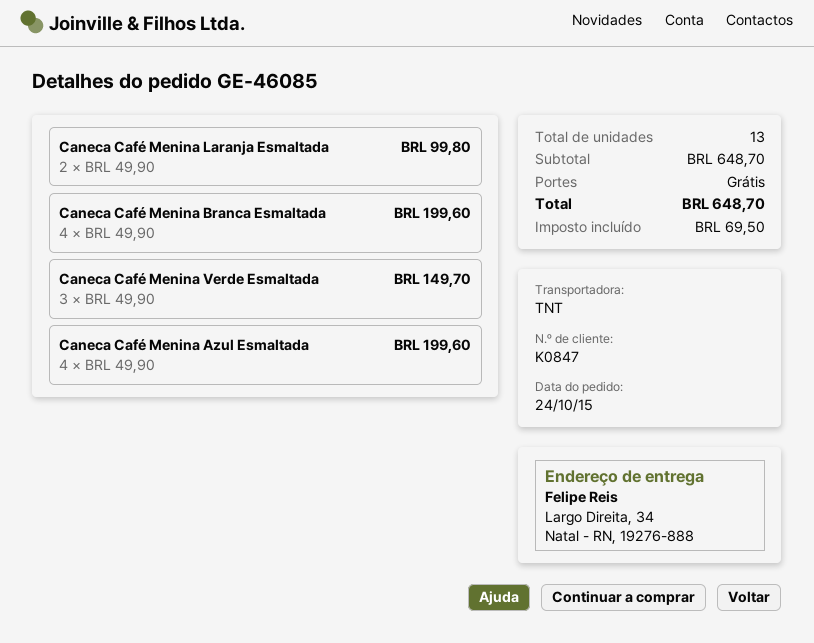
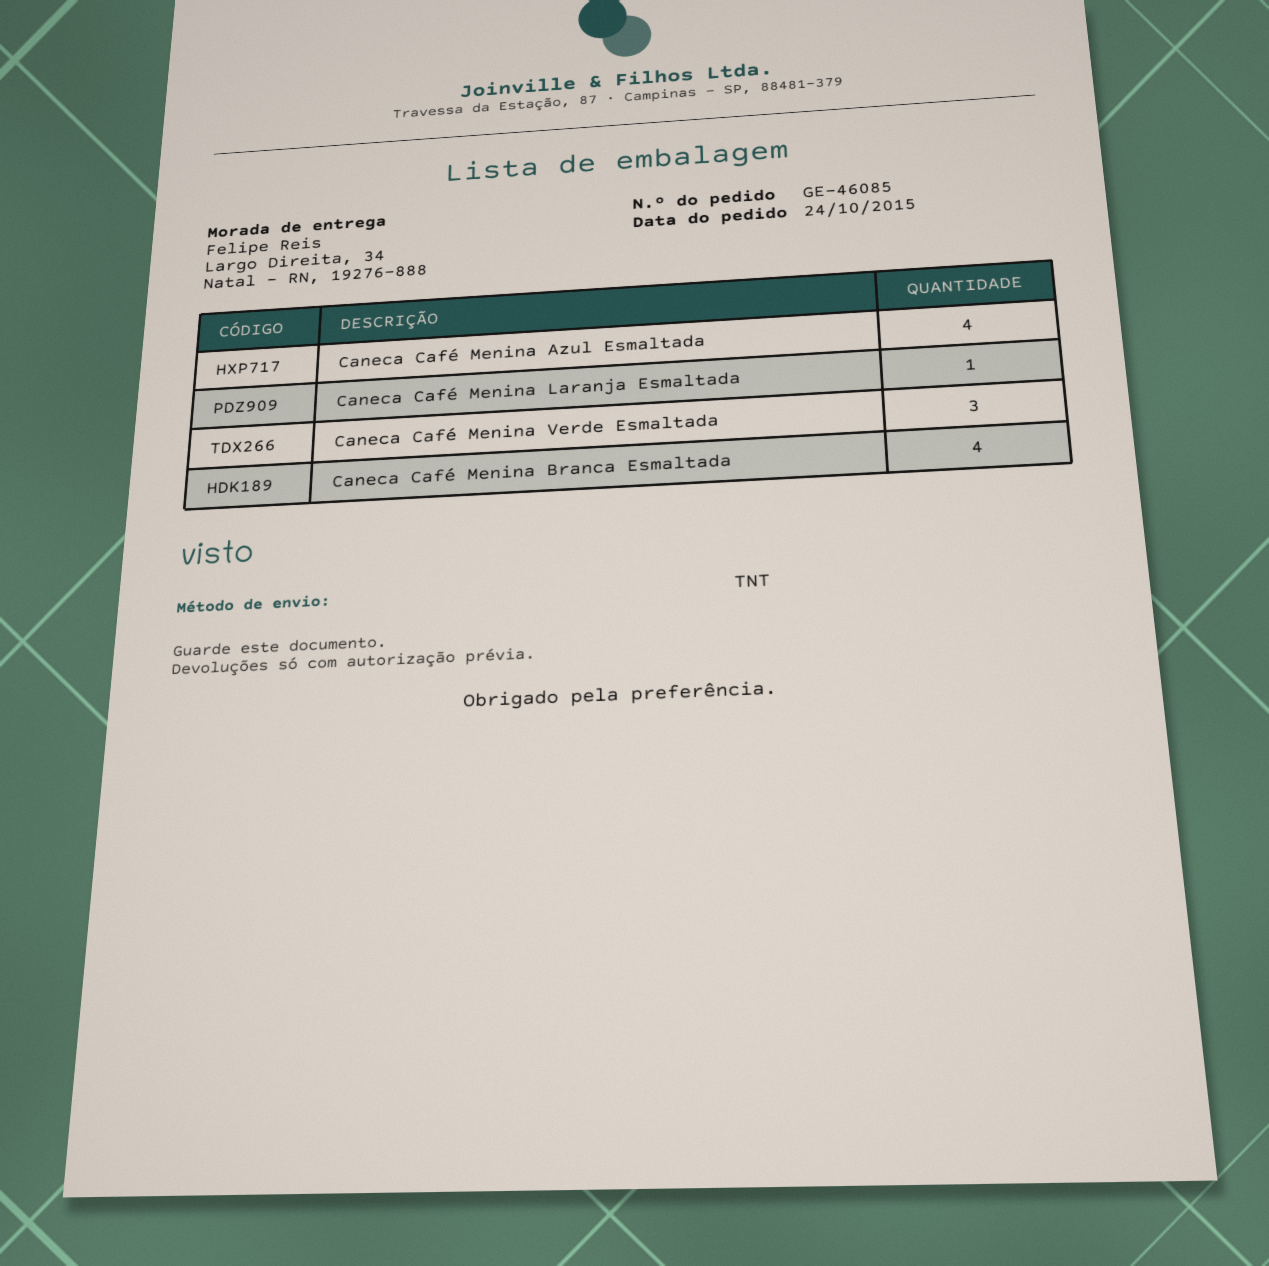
Caneca Café Menina Laranja Esmaltada: 2 -> 1

